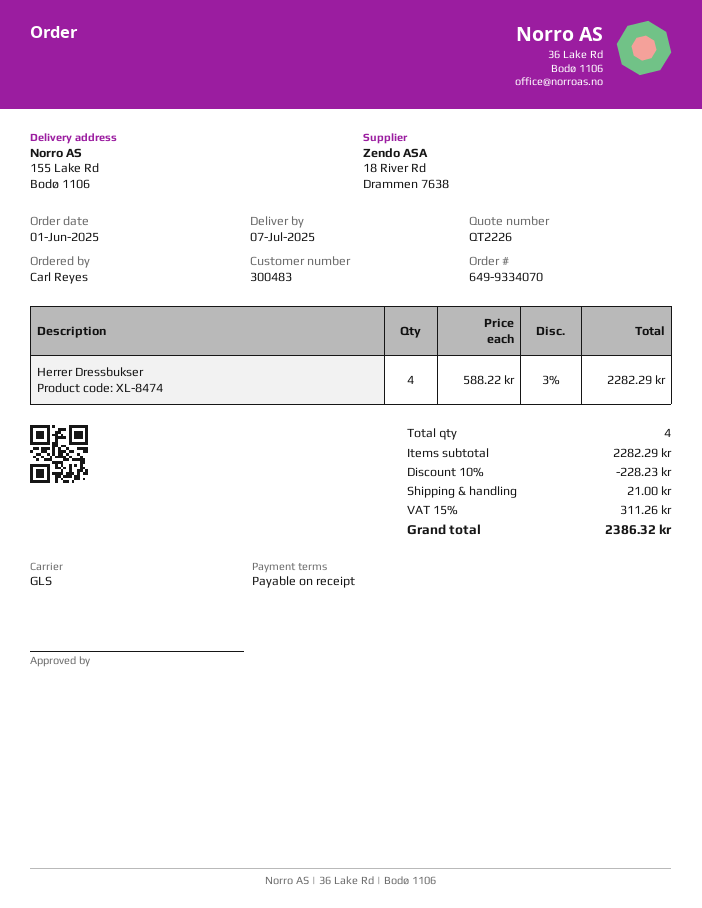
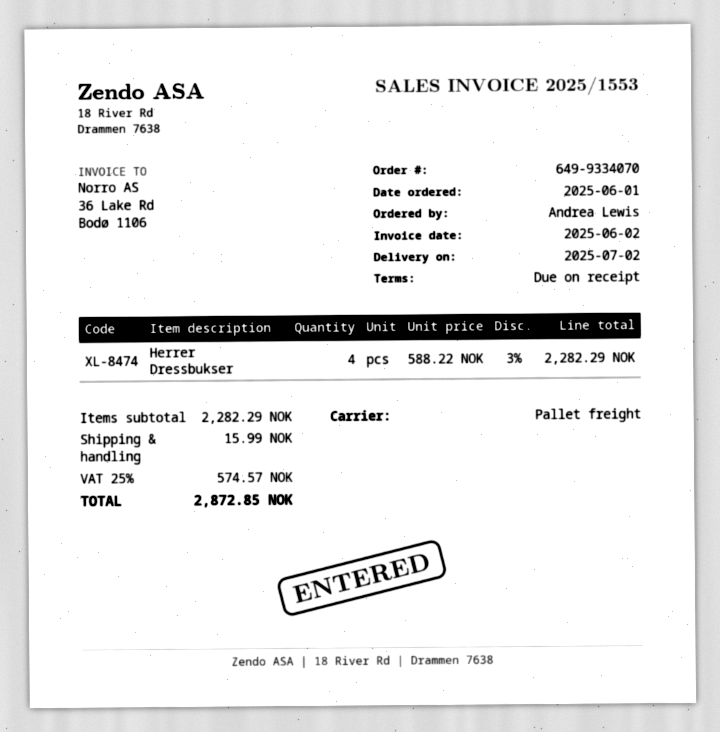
delivery date: 2025-07-07 -> 2025-07-02
ordered by: Carl Reyes -> Andrea Lewis
shipping method: GLS -> pallet freight
discount: 10% = 228.23 -> none
shipping: 21.00 -> 15.99
tax: 15% = 311.26 -> 25% = 574.57
total: 2386.32 -> 2872.85

